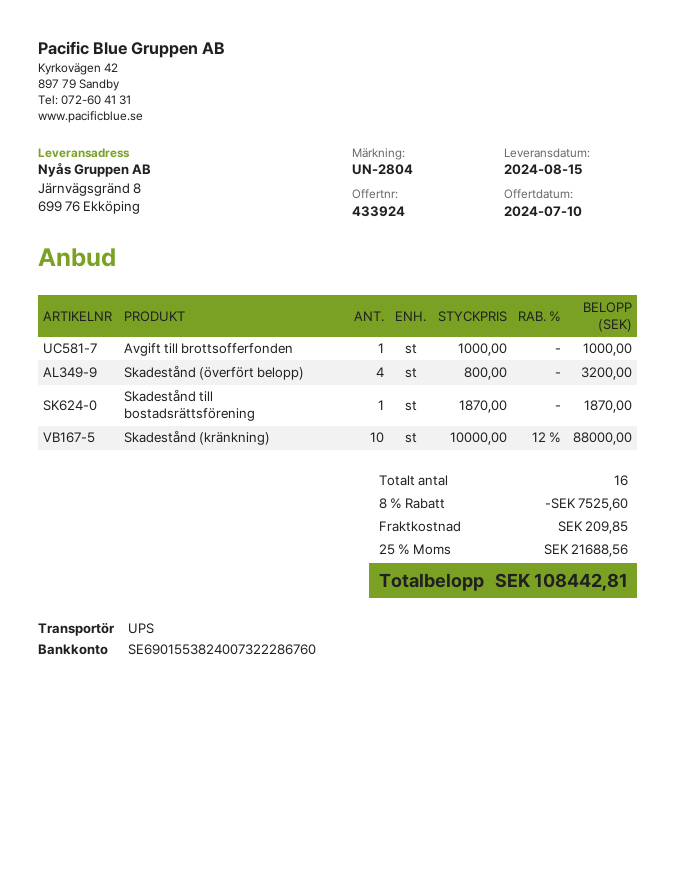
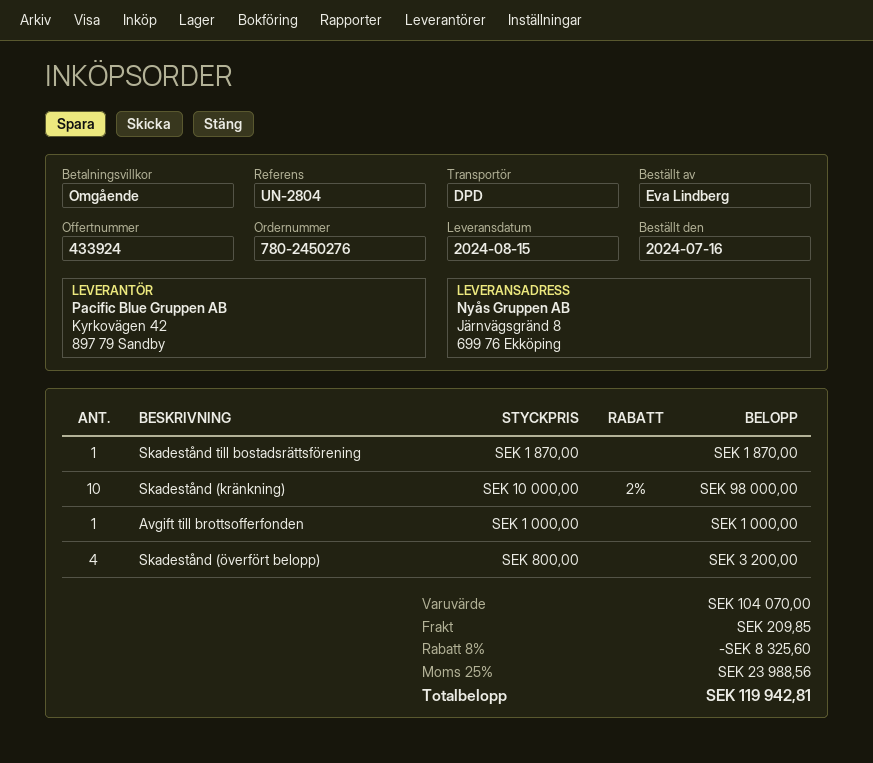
shipping method: UPS -> DPD
Skadestånd (kränkning): 10 x 10000.00 - 12% = 88000.00 -> 10 x 10000.00 - 2% = 98000.00
discount: 8% = 7525.60 -> 8% = 8325.60
tax: 25% = 21688.56 -> 25% = 23988.56
total: 108442.81 -> 119942.81

